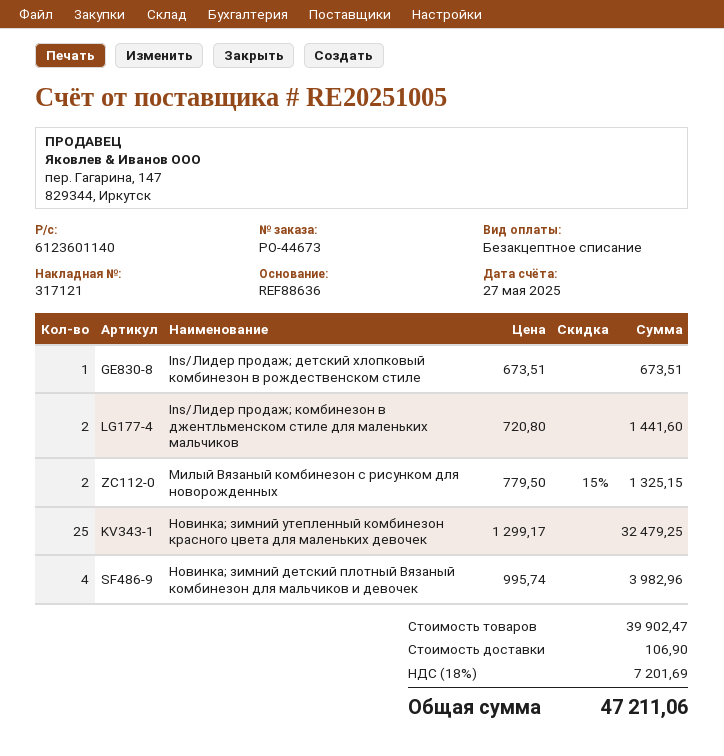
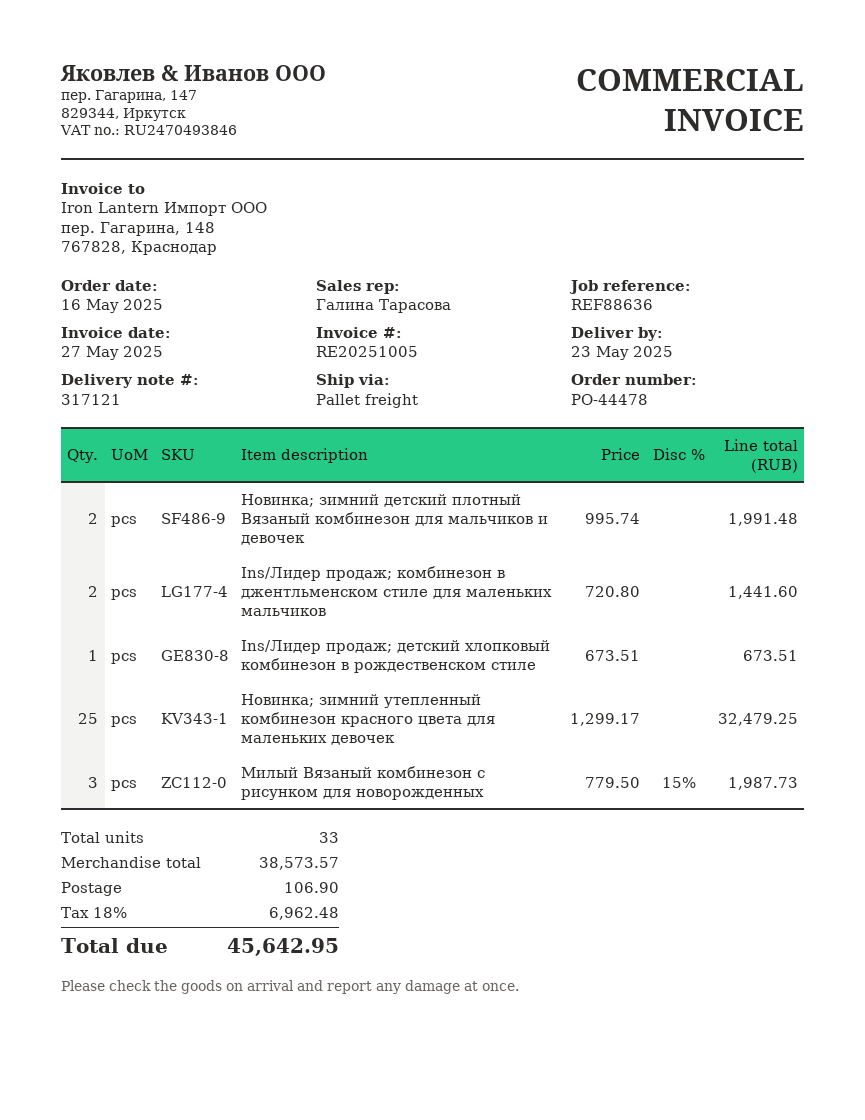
order number: PO-44673 -> PO-44478
Милый Вязаный комбинезон с рисунком для новорожденных: 2 x 779.50 - 15% = 1325.15 -> 3 x 779.50 - 15% = 1987.73
Новинка; зимний детский плотный Вязаный комбинезон для мальчиков и девочек: 4 x 995.74 = 3982.96 -> 2 x 995.74 = 1991.48
subtotal: 39902.47 -> 38573.57
tax: 18% = 7201.69 -> 18% = 6962.48
total: 47211.06 -> 45642.95

